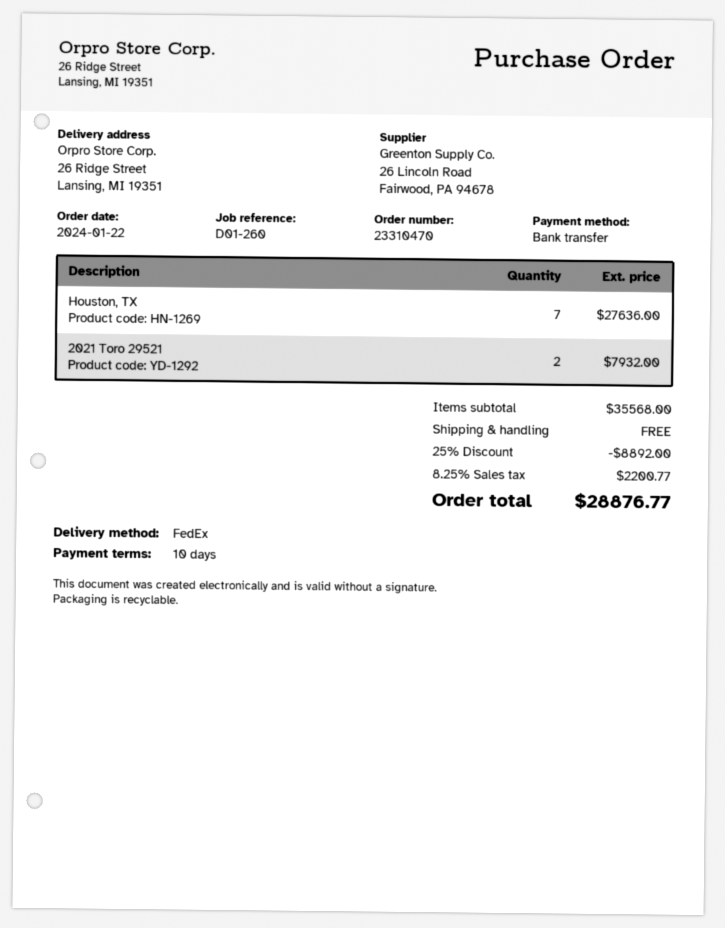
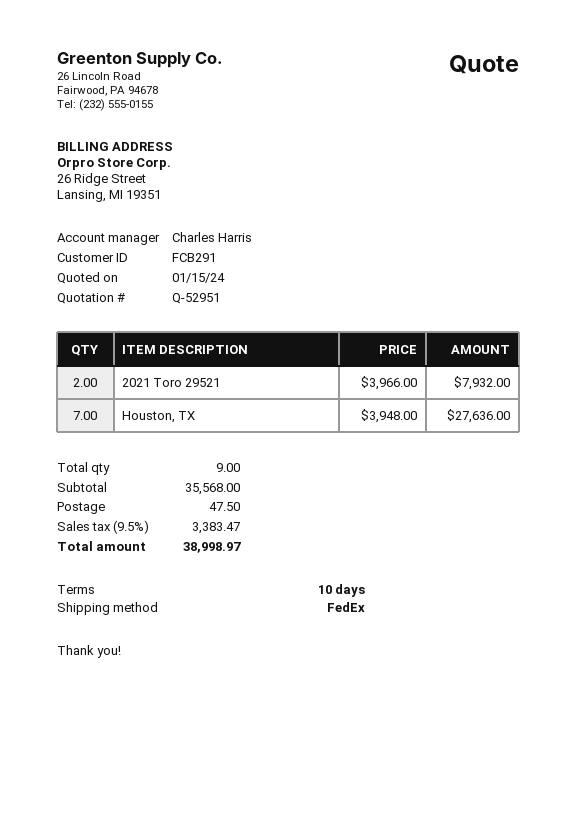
discount: 25% = 8892.00 -> none
shipping: 0.00 -> 47.50
tax: 8.25% = 2200.77 -> 9.5% = 3383.47
total: 28876.77 -> 38998.97

